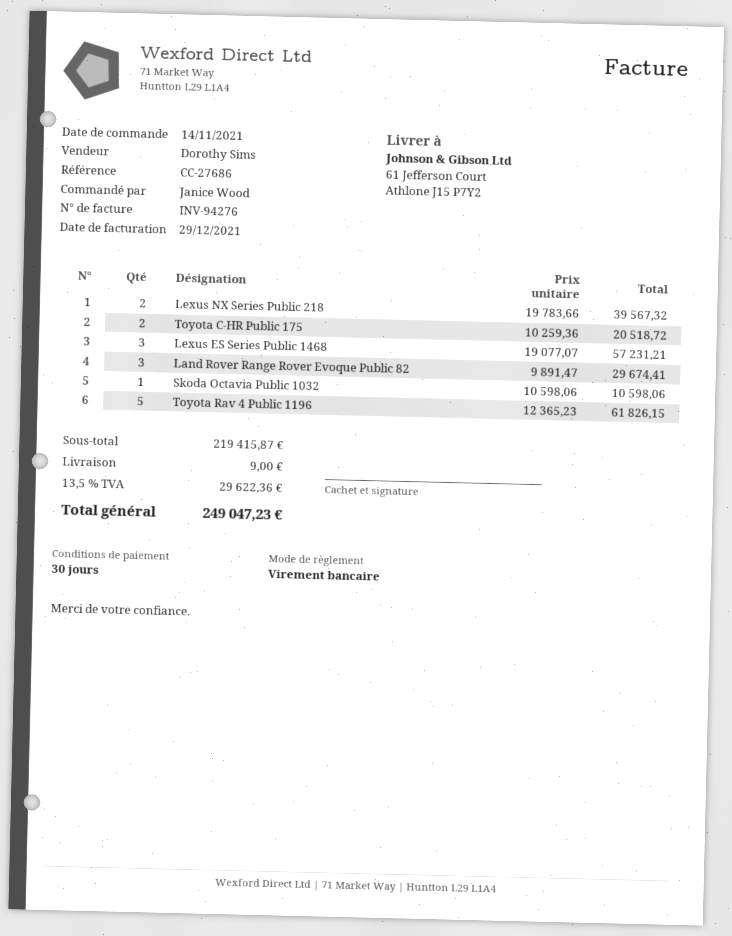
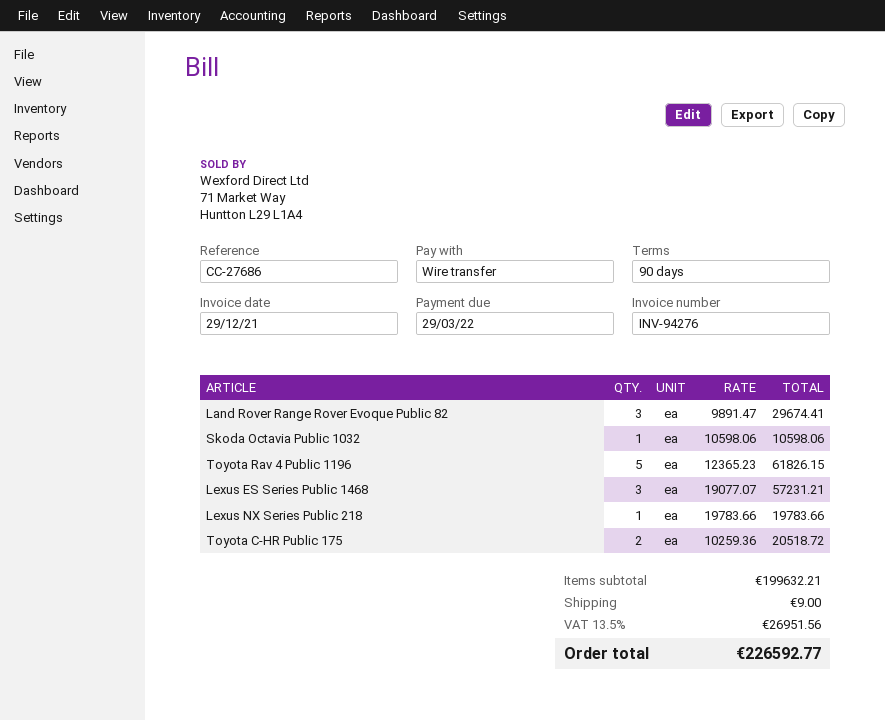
payment terms: 30 days -> 90 days
Lexus NX Series Public 218: 2 x 19783.66 = 39567.32 -> 1 x 19783.66 = 19783.66
subtotal: 219415.87 -> 199632.21
tax: 13.5% = 29622.36 -> 13.5% = 26951.56
total: 249047.23 -> 226592.77

